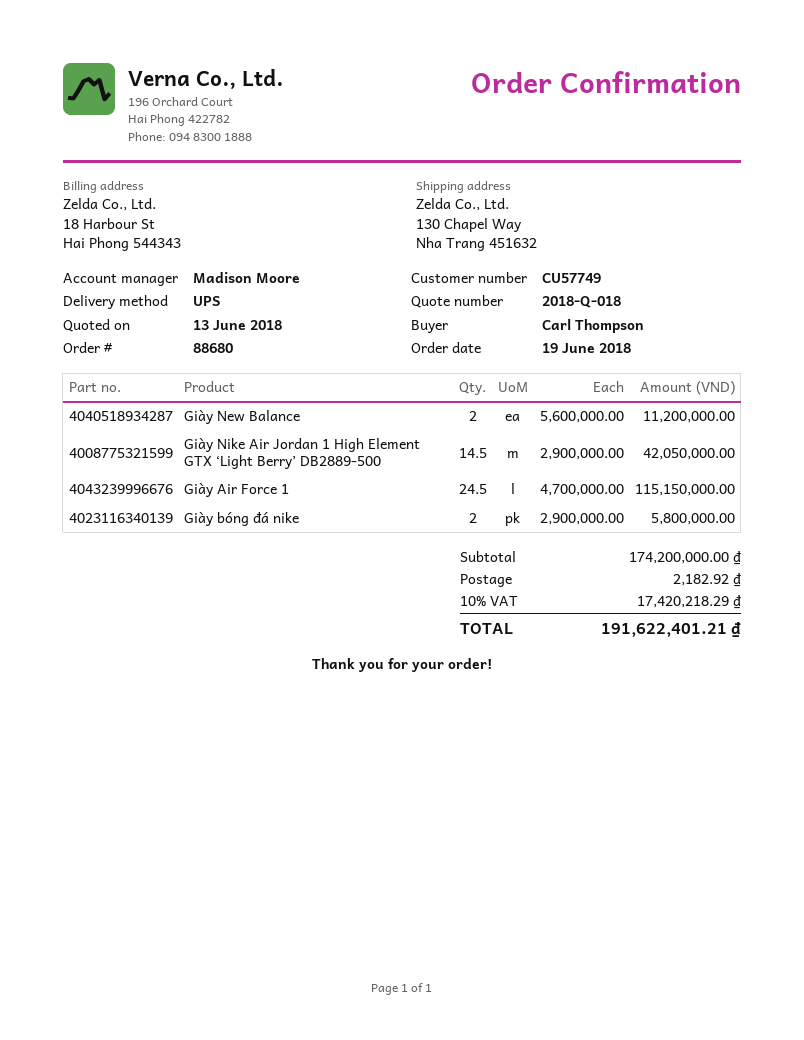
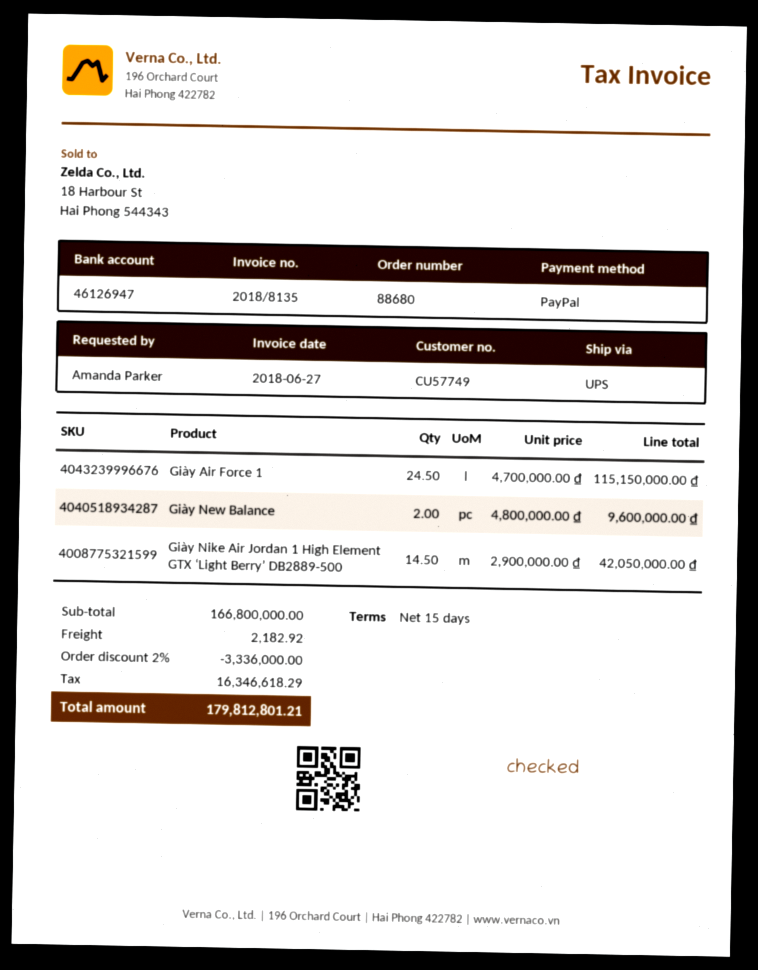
ordered by: Carl Thompson -> Amanda Parker
Giày New Balance: 2 x 5600000.00 = 11200000.00 -> 2 x 4800000.00 = 9600000.00
Giày bóng đá nike: 2 x 2900000.00 = 5800000.00 -> none
subtotal: 174200000.00 -> 166800000.00
discount: none -> 2% = 3336000.00
tax: 17420218.29 -> 16346618.29
total: 191622401.21 -> 179812801.21

